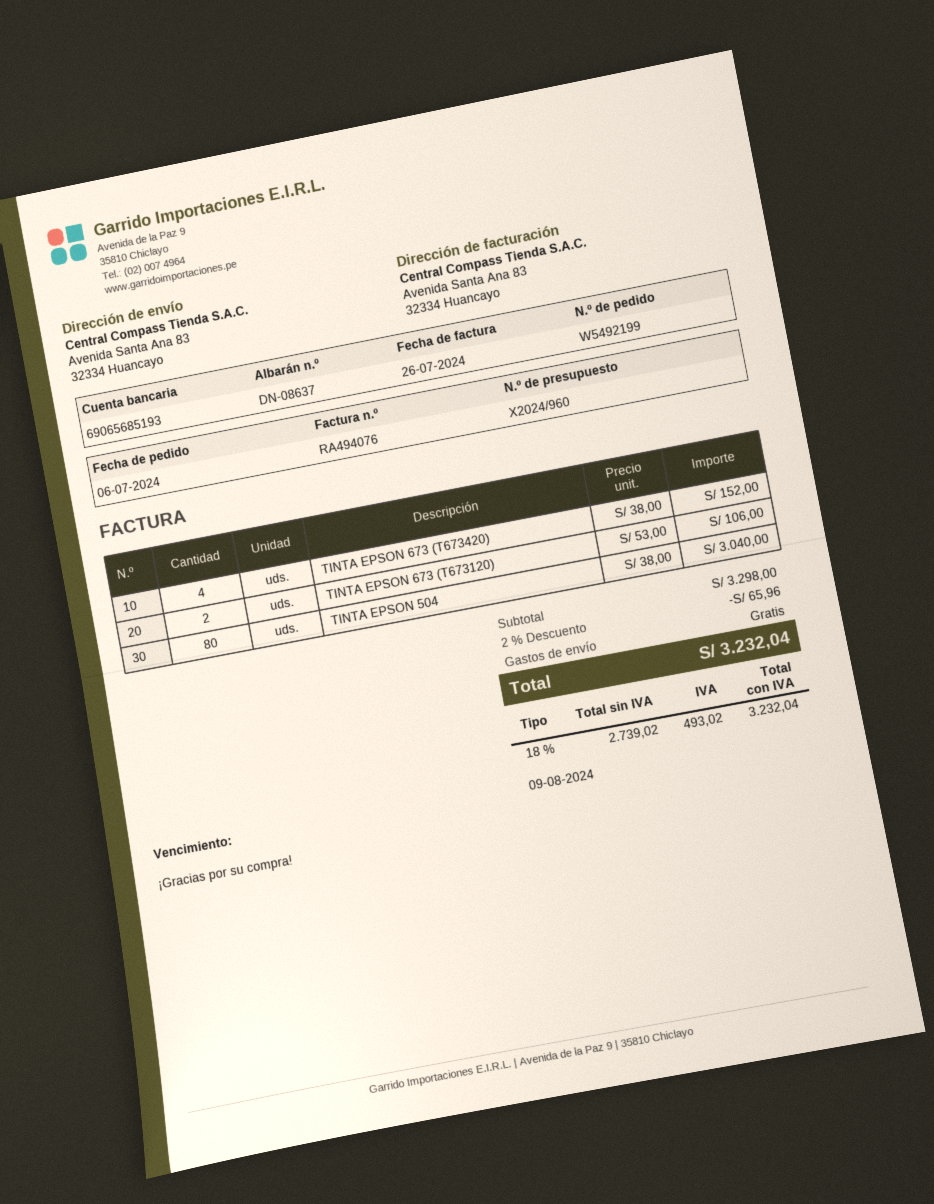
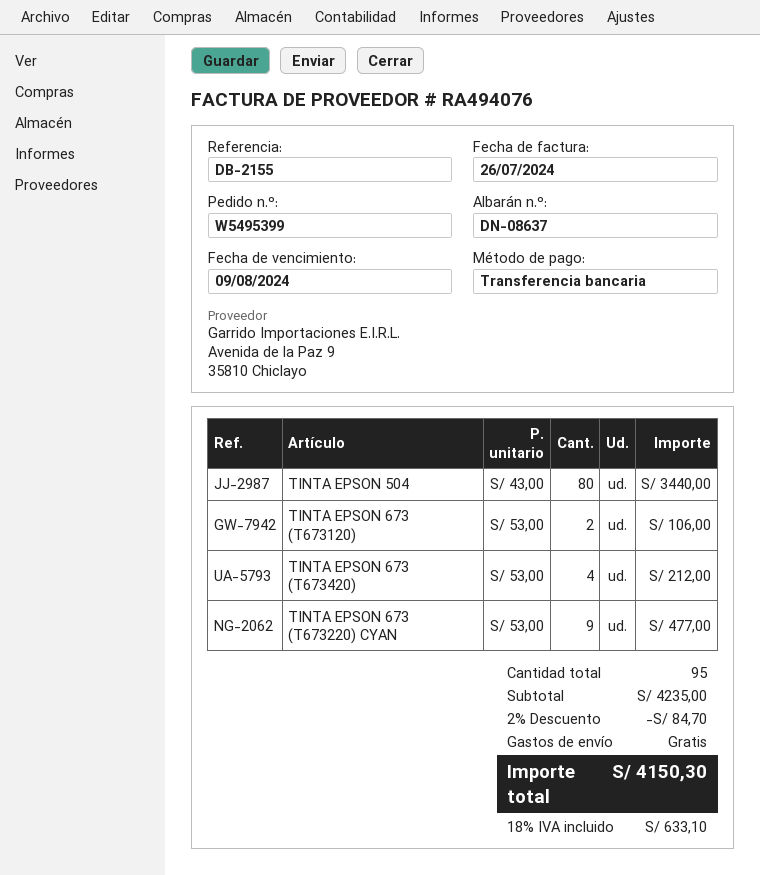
order number: W5492199 -> W5495399
TINTA EPSON 673 (T673420): 4 x 38.00 = 152.00 -> 4 x 53.00 = 212.00
TINTA EPSON 504: 80 x 38.00 = 3040.00 -> 80 x 43.00 = 3440.00
TINTA EPSON 673 (T673220) CYAN: none -> 9 x 53.00 = 477.00
subtotal: 3298.00 -> 4235.00
discount: 2% = 65.96 -> 2% = 84.70
tax: 18% = 493.02 -> 18% = 633.10
total: 3232.04 -> 4150.30

